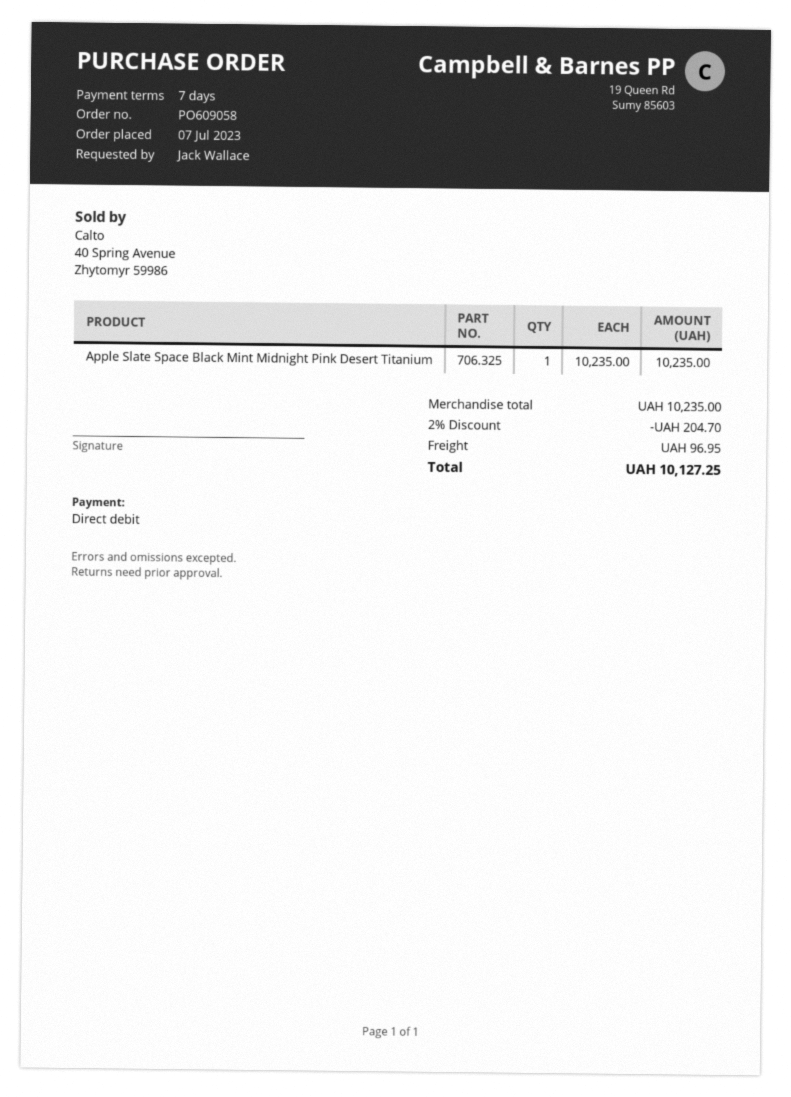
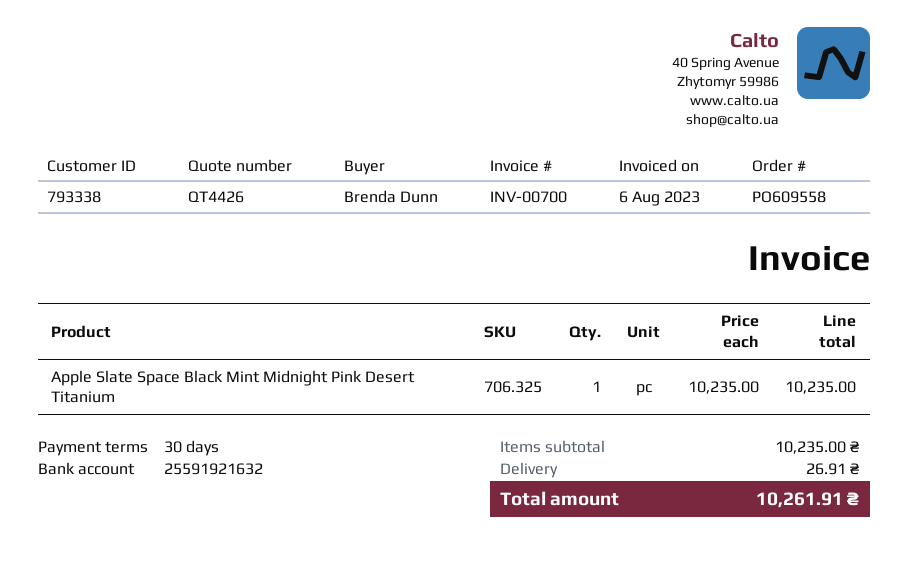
order number: PO609058 -> PO609558
payment terms: 7 days -> 30 days
ordered by: Jack Wallace -> Brenda Dunn
discount: 2% = 204.70 -> none
shipping: 96.95 -> 26.91
total: 10127.25 -> 10261.91

